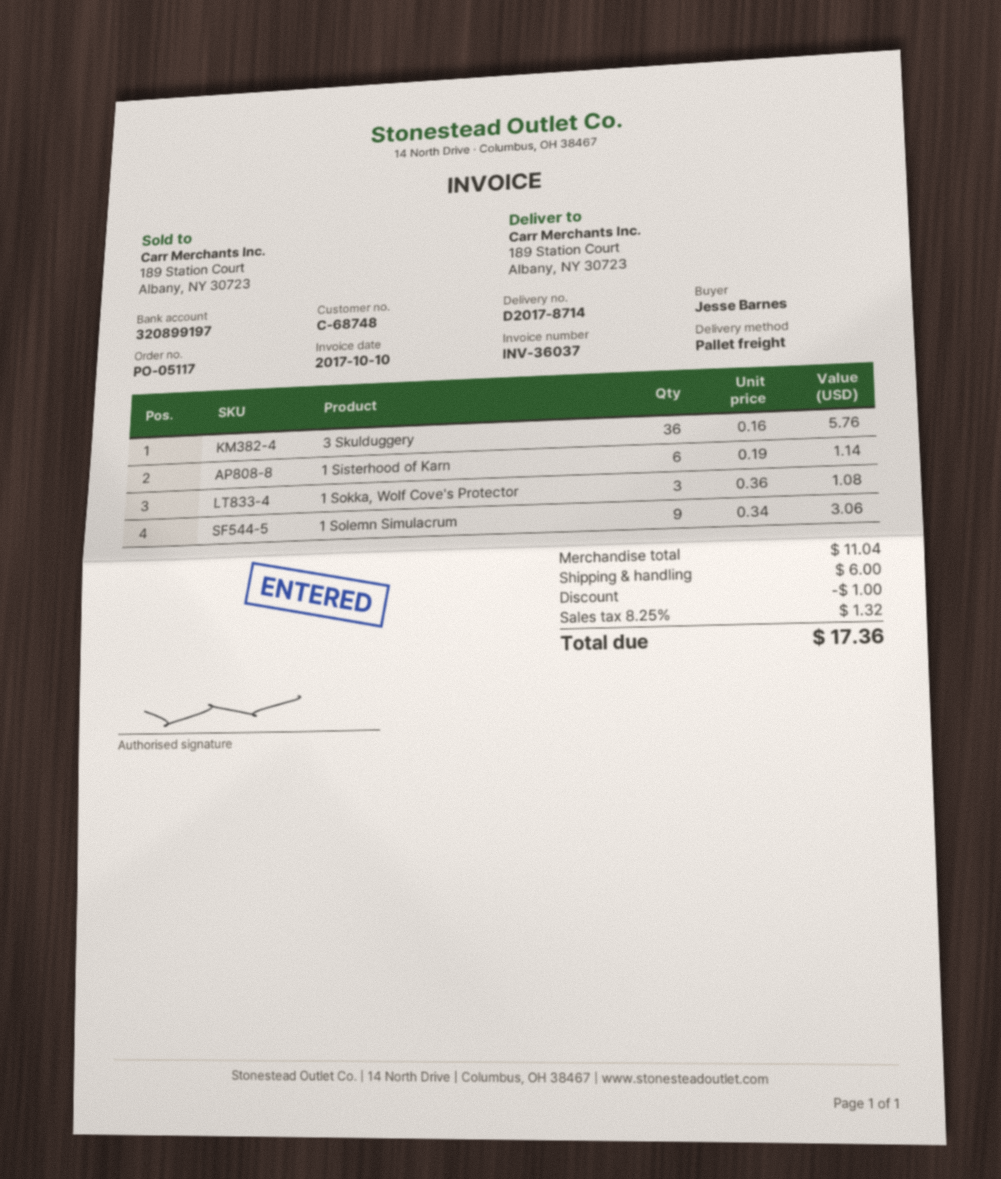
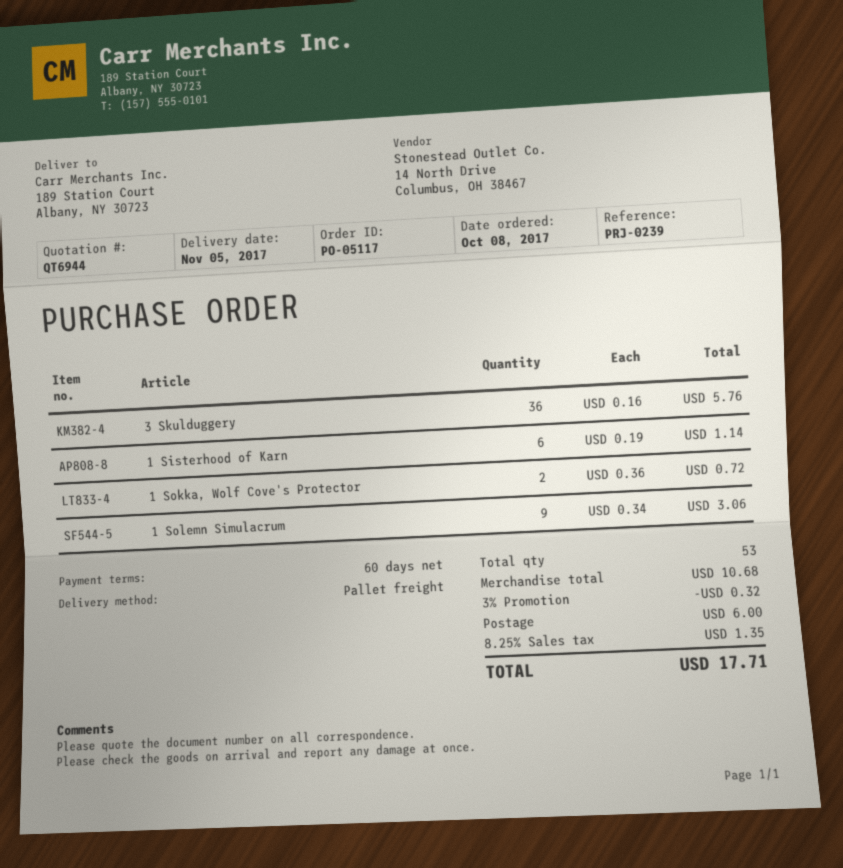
1 Sokka, Wolf Cove's Protector: 3 x 0.36 = 1.08 -> 2 x 0.36 = 0.72
subtotal: 11.04 -> 10.68
discount: 1.00 -> 0.32
tax: 8.25% = 1.32 -> 8.25% = 1.35
total: 17.36 -> 17.71

